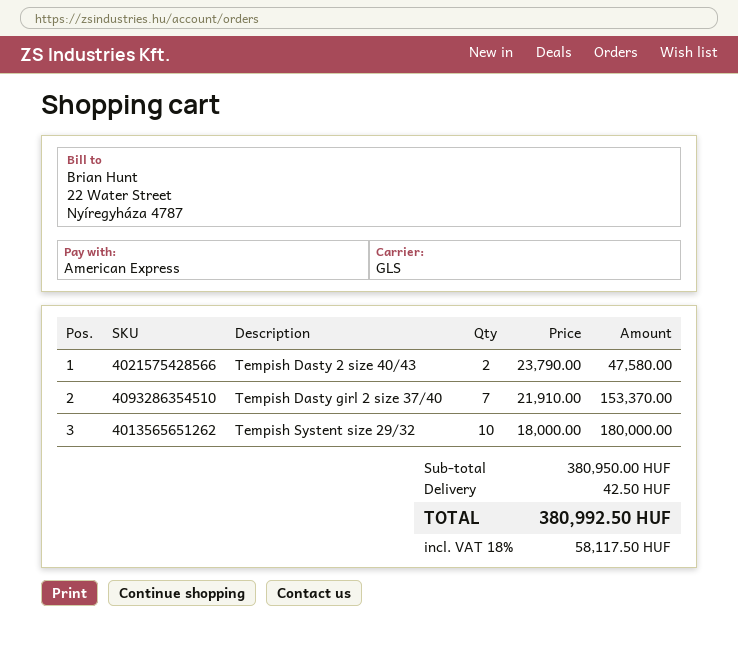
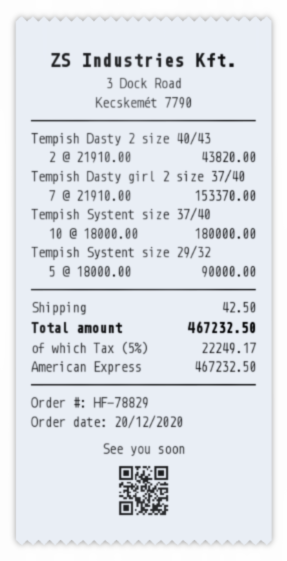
Tempish Dasty 2 size 40/43: 2 x 23790.00 = 47580.00 -> 2 x 21910.00 = 43820.00
Tempish Systent size 29/32: 10 x 18000.00 = 180000.00 -> 5 x 18000.00 = 90000.00
Tempish Systent size 37/40: none -> 10 x 18000.00 = 180000.00
tax: 18% = 58117.50 -> 5% = 22249.17
total: 380992.50 -> 467232.50

